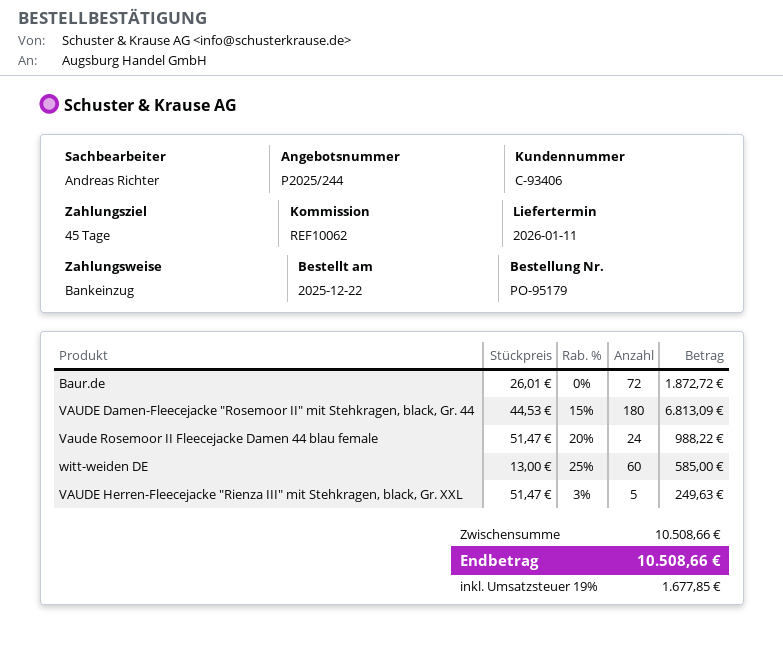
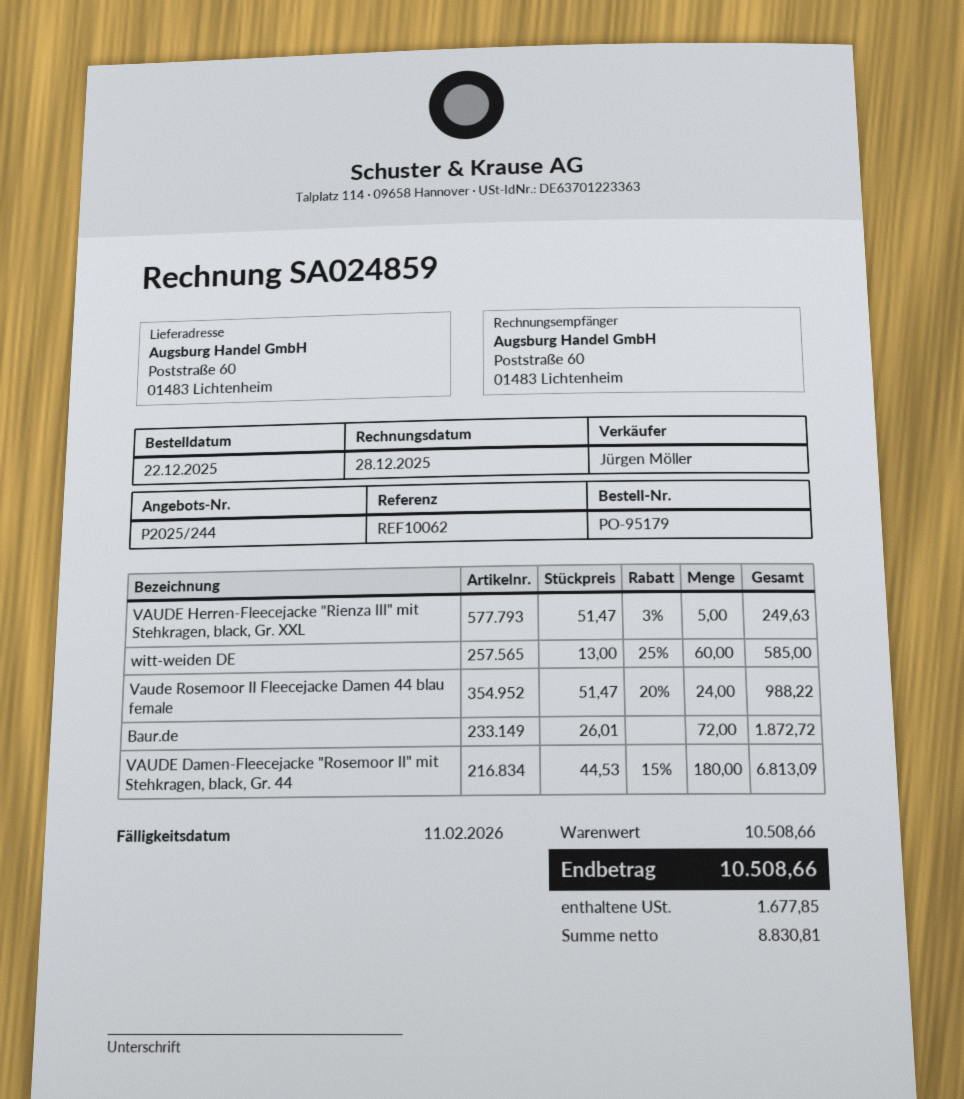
sales rep: Andreas Richter -> Jürgen Möller

